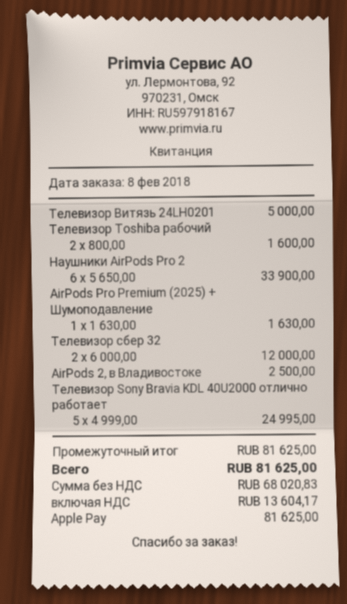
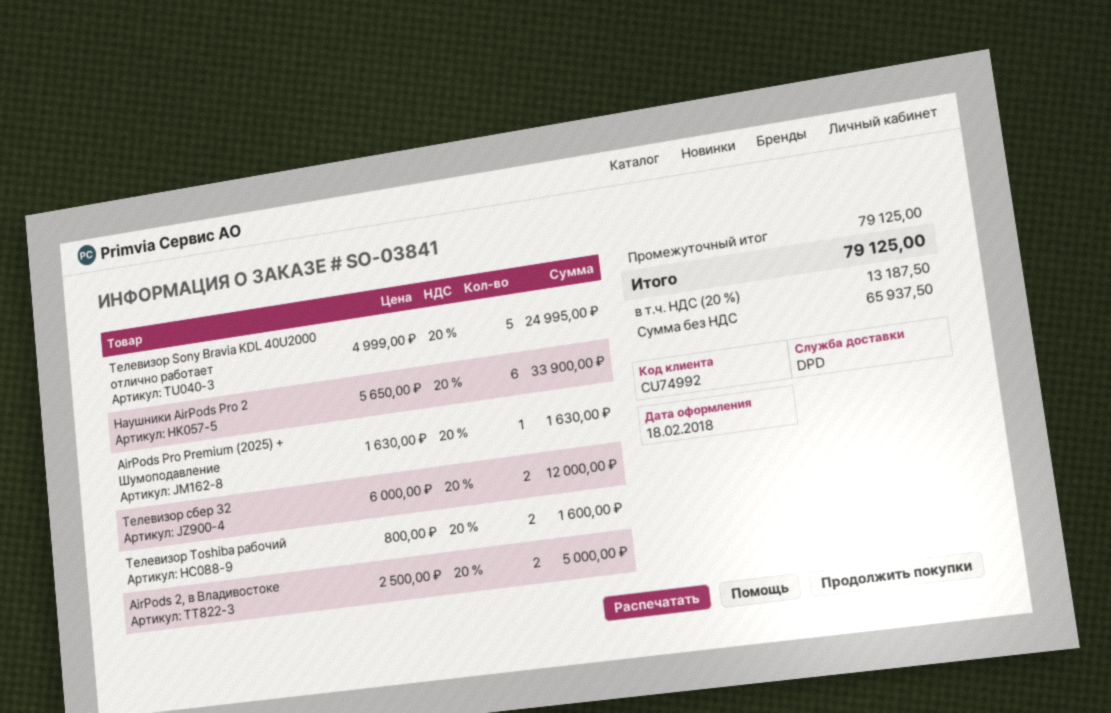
order date: 2018-02-08 -> 2018-02-18
Телевизор Витязь 24LH0201: 1 x 5000.00 = 5000.00 -> none
AirPods 2, в Владивостоке: 1 x 2500.00 = 2500.00 -> 2 x 2500.00 = 5000.00
subtotal: 81625.00 -> 79125.00
net: 68020.83 -> 65937.50
tax: 13604.17 -> 13187.50
total: 81625.00 -> 79125.00

